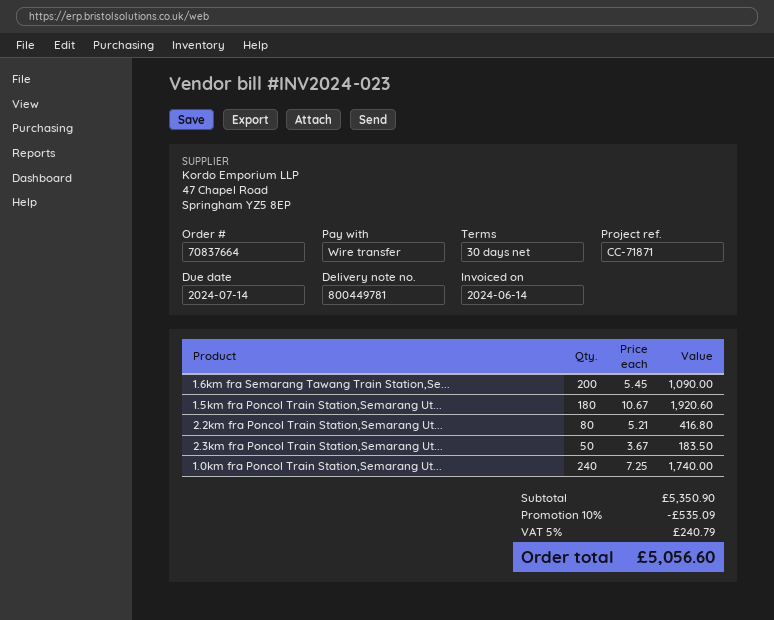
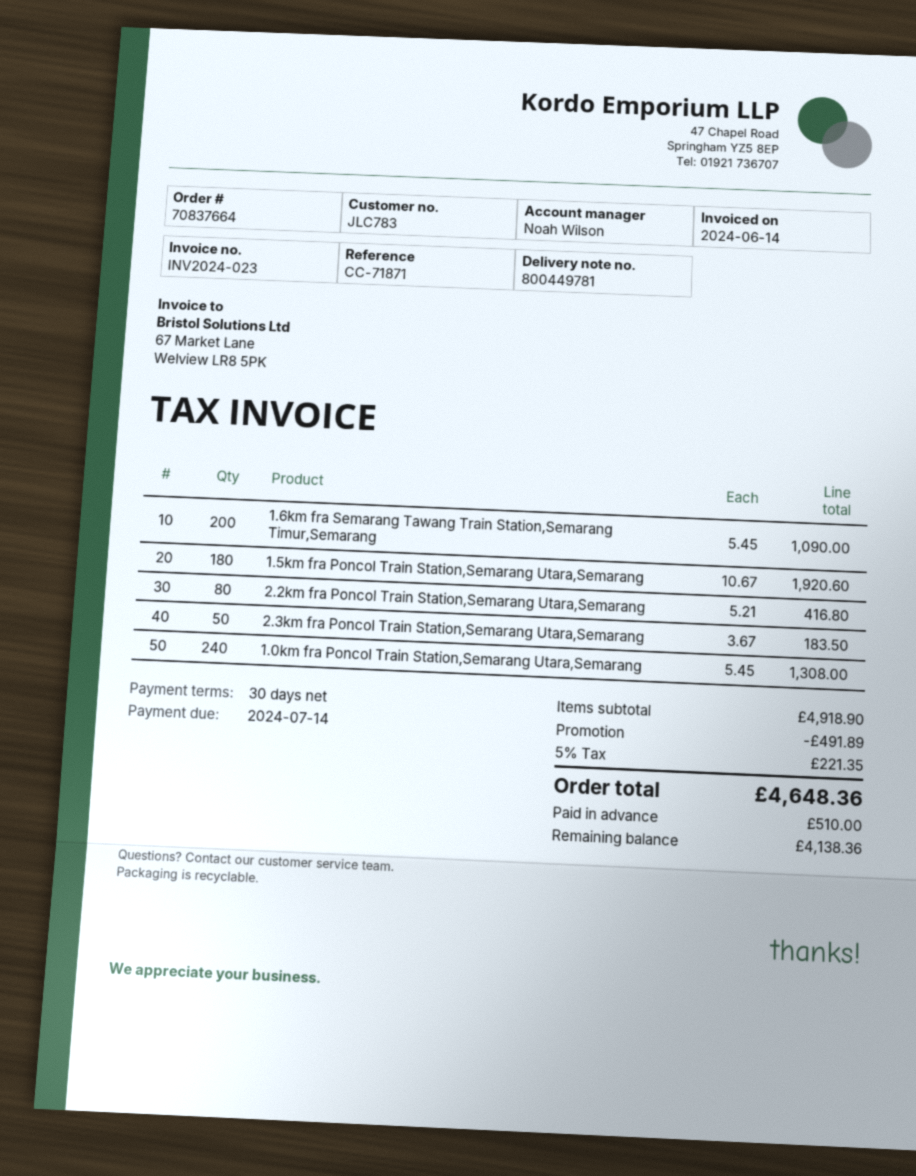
1.0km fra Poncol Train Station,Semarang Ut...: 240 x 7.25 = 1740.00 -> 240 x 5.45 = 1308.00
subtotal: 5350.90 -> 4918.90
discount: 535.09 -> 491.89
tax: 5% = 240.79 -> 5% = 221.35
total: 5056.60 -> 4648.36

